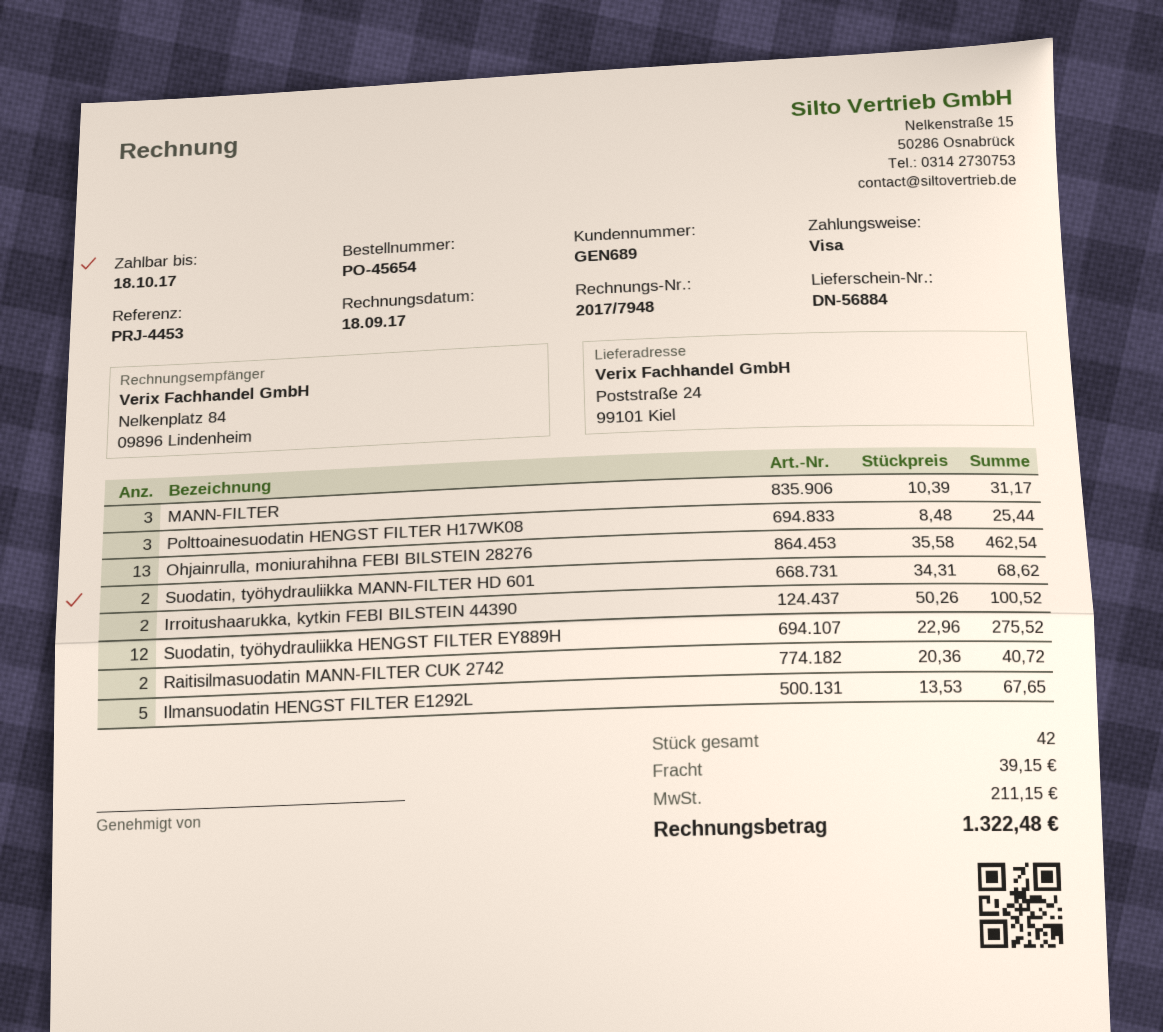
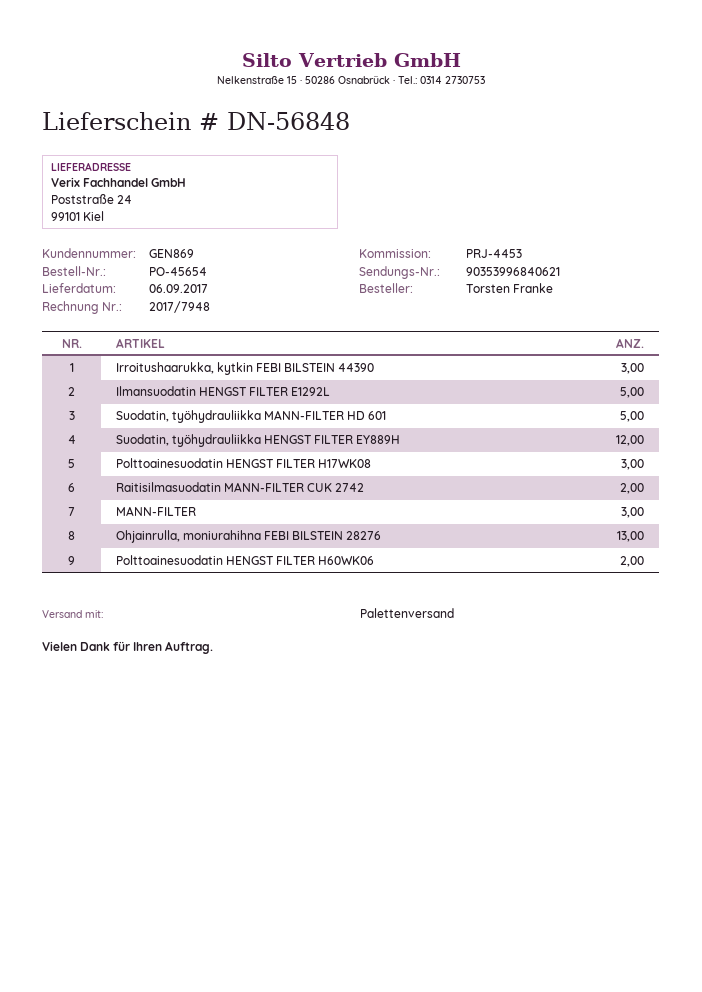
delivery note number: DN-56884 -> DN-56848
customer number: GEN689 -> GEN869
Suodatin, työhydrauliikka MANN-FILTER HD 601: 2 -> 5
Irroitushaarukka, kytkin FEBI BILSTEIN 44390: 2 -> 3
Polttoainesuodatin HENGST FILTER H60WK06: none -> 2

